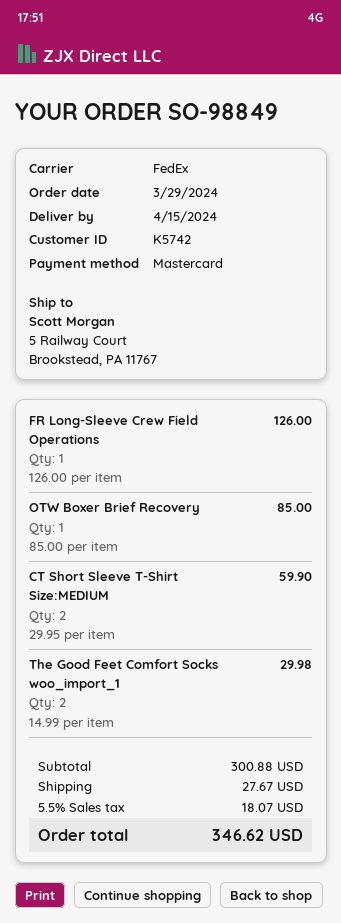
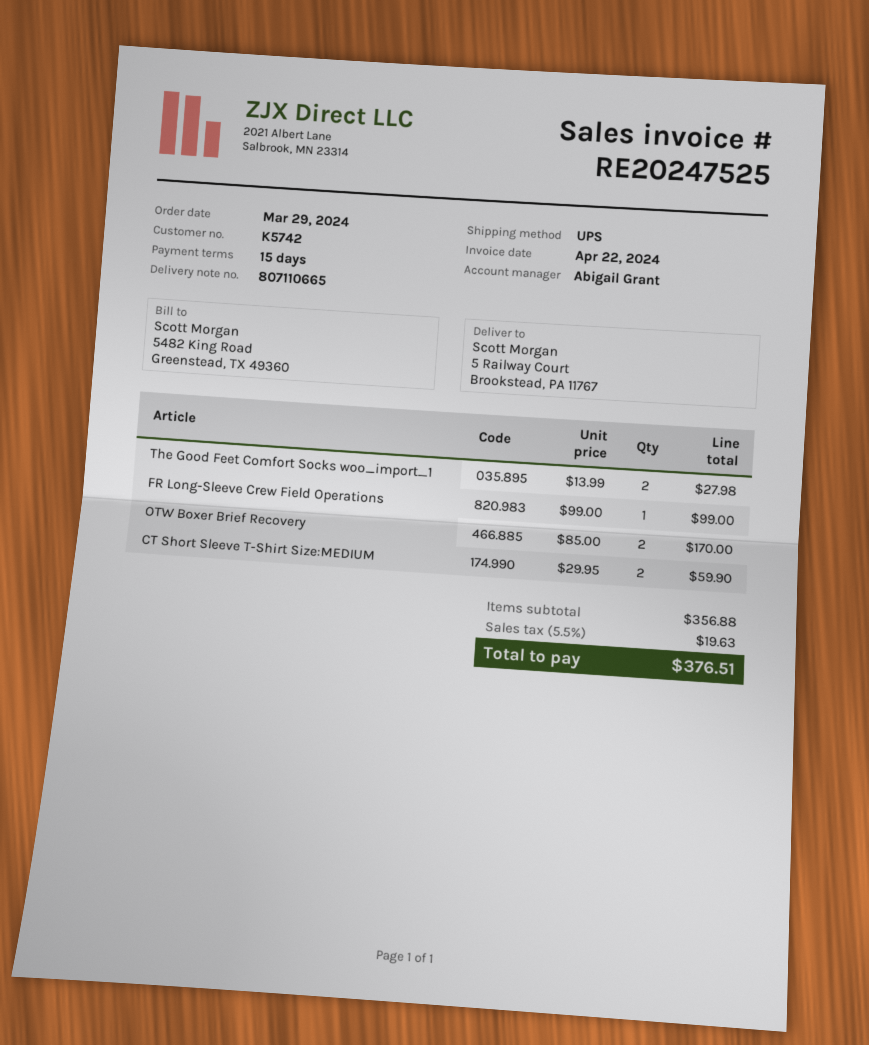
shipping method: FedEx -> UPS
FR Long-Sleeve Crew Field Operations: 1 x 126.00 = 126.00 -> 1 x 99.00 = 99.00
OTW Boxer Brief Recovery: 1 x 85.00 = 85.00 -> 2 x 85.00 = 170.00
The Good Feet Comfort Socks woo_import_1: 2 x 14.99 = 29.98 -> 2 x 13.99 = 27.98
subtotal: 300.88 -> 356.88
shipping: 27.67 -> none
tax: 5.5% = 18.07 -> 5.5% = 19.63
total: 346.62 -> 376.51

